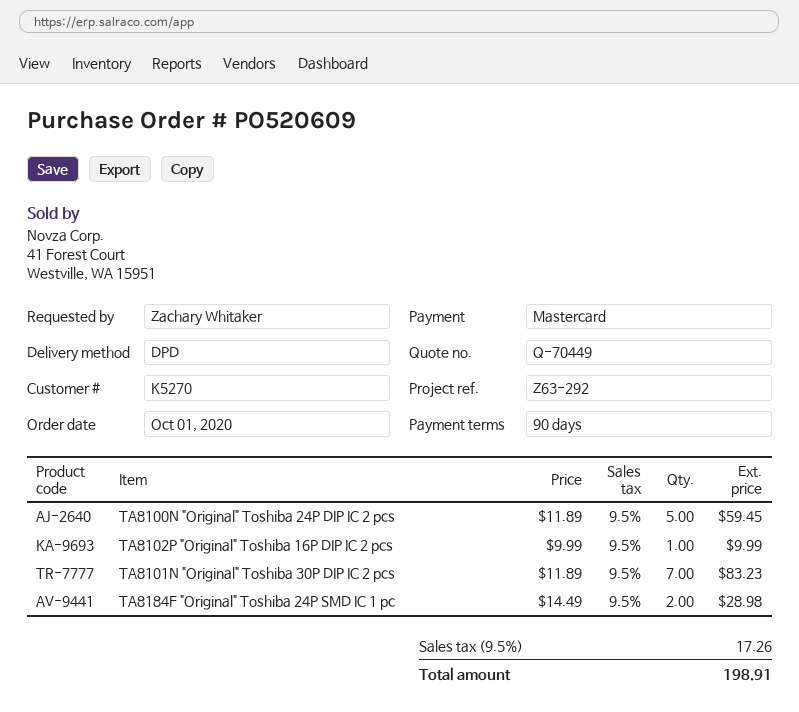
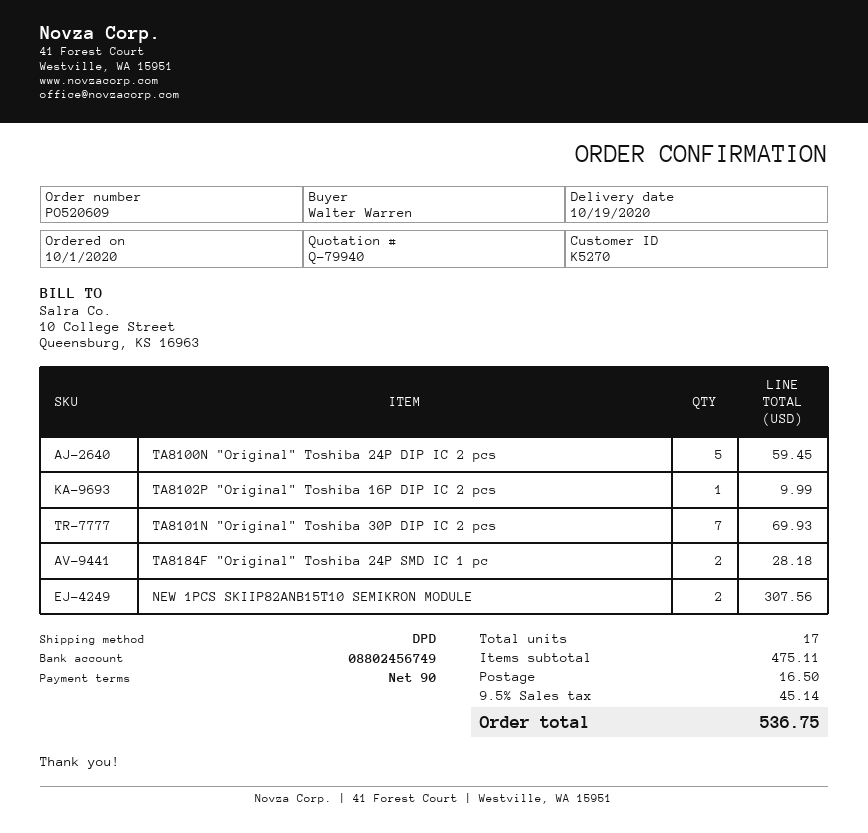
quote number: Q-70449 -> Q-79940
ordered by: Zachary Whitaker -> Walter Warren
TA8101N "Original" Toshiba 30P DIP IC 2 pcs: 7 for 83.23 -> 7 for 69.93
TA8184F "Original" Toshiba 24P SMD IC 1 pc: 2 for 28.98 -> 2 for 28.18
NEW 1PCS SKIIP82ANB15T10 SEMIKRON MODULE: none -> 2 for 307.56
shipping: none -> 16.50
tax: 9.5% = 17.26 -> 9.5% = 45.14
total: 198.91 -> 536.75

